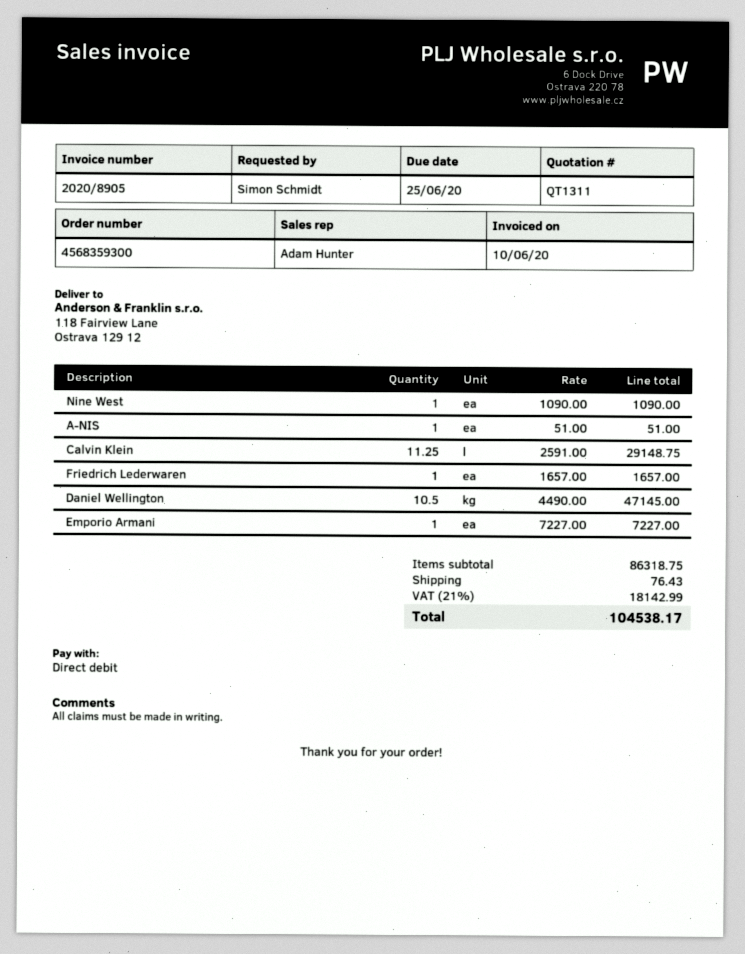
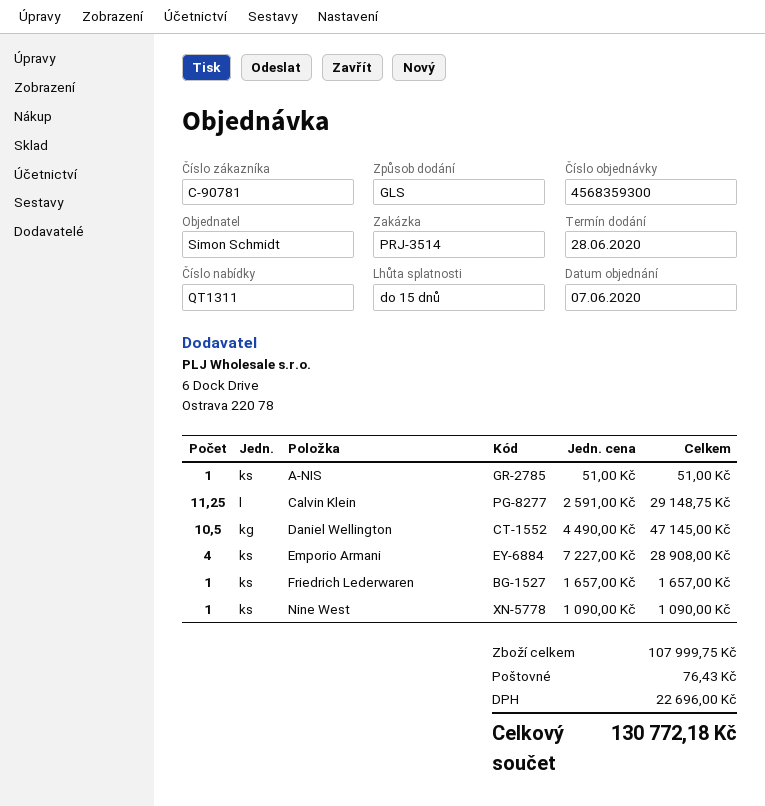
Emporio Armani: 1 x 7227.00 = 7227.00 -> 4 x 7227.00 = 28908.00
subtotal: 86318.75 -> 107999.75
tax: 18142.99 -> 22696.00
total: 104538.17 -> 130772.18

